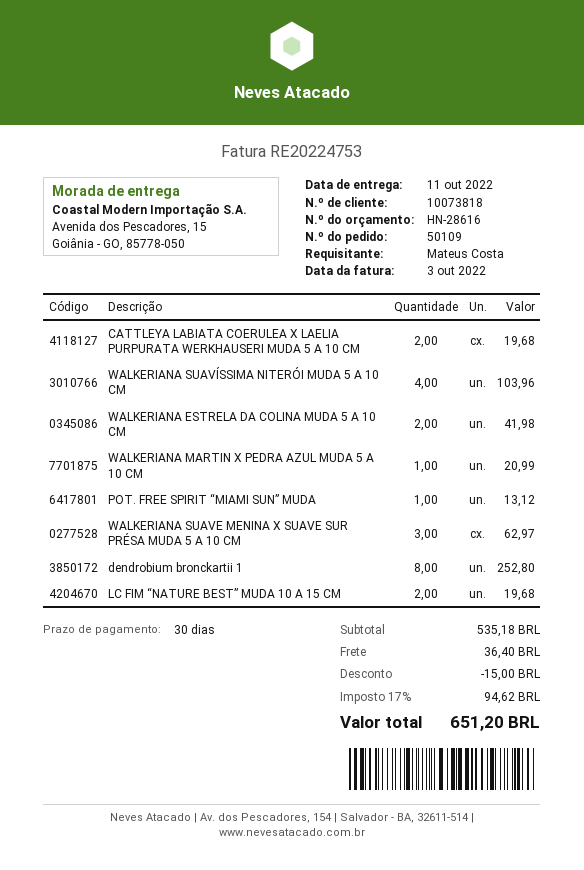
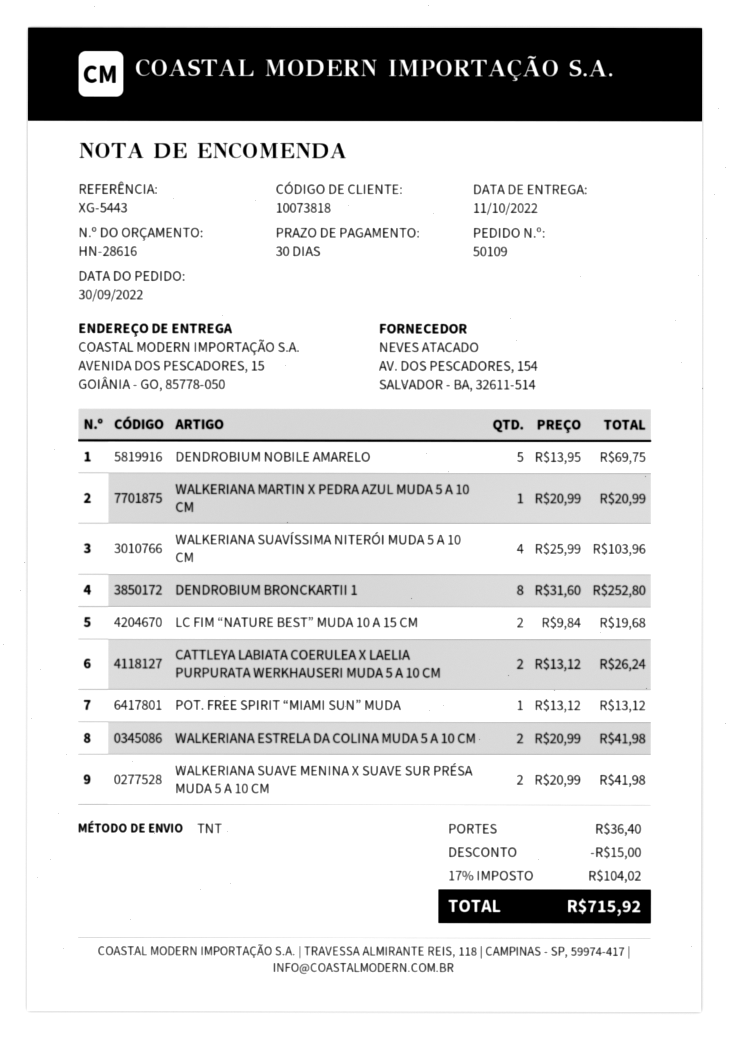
CATTLEYA LABIATA COERULEA X LAELIA PURPURATA WERKHAUSERI MUDA 5 A 10 CM: 2 for 19.68 -> 2 for 26.24
WALKERIANA SUAVE MENINA X SUAVE SUR PRÉSA MUDA 5 A 10 CM: 3 for 62.97 -> 2 for 41.98
DENDROBIUM NOBILE AMARELO: none -> 5 for 69.75
tax: 17% = 94.62 -> 17% = 104.02
total: 651.20 -> 715.92

